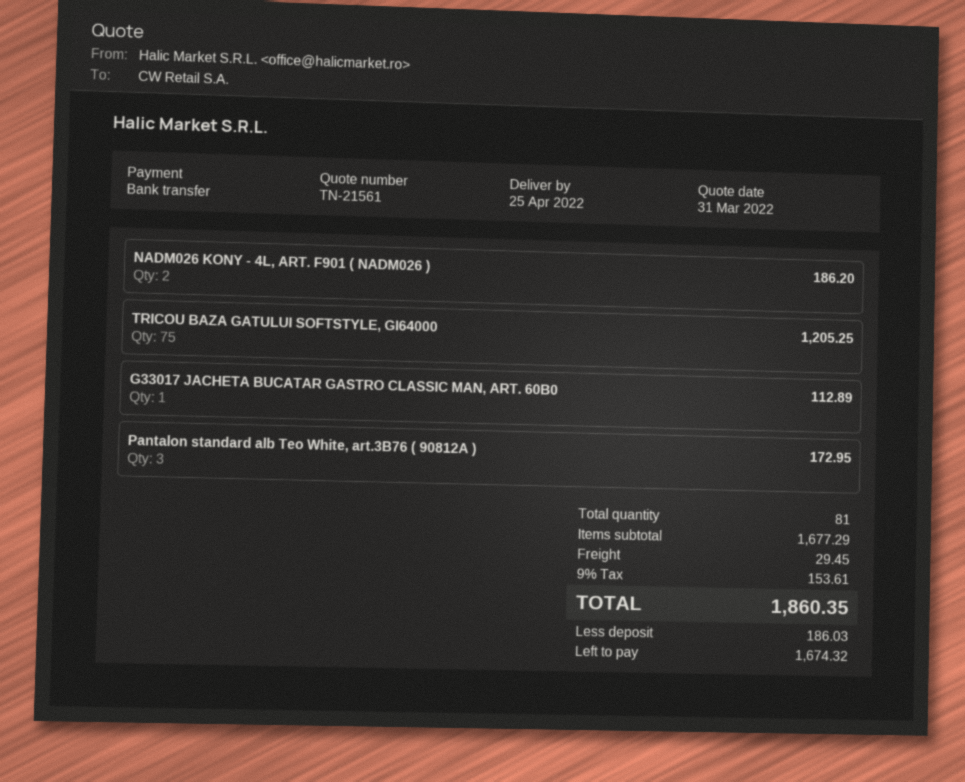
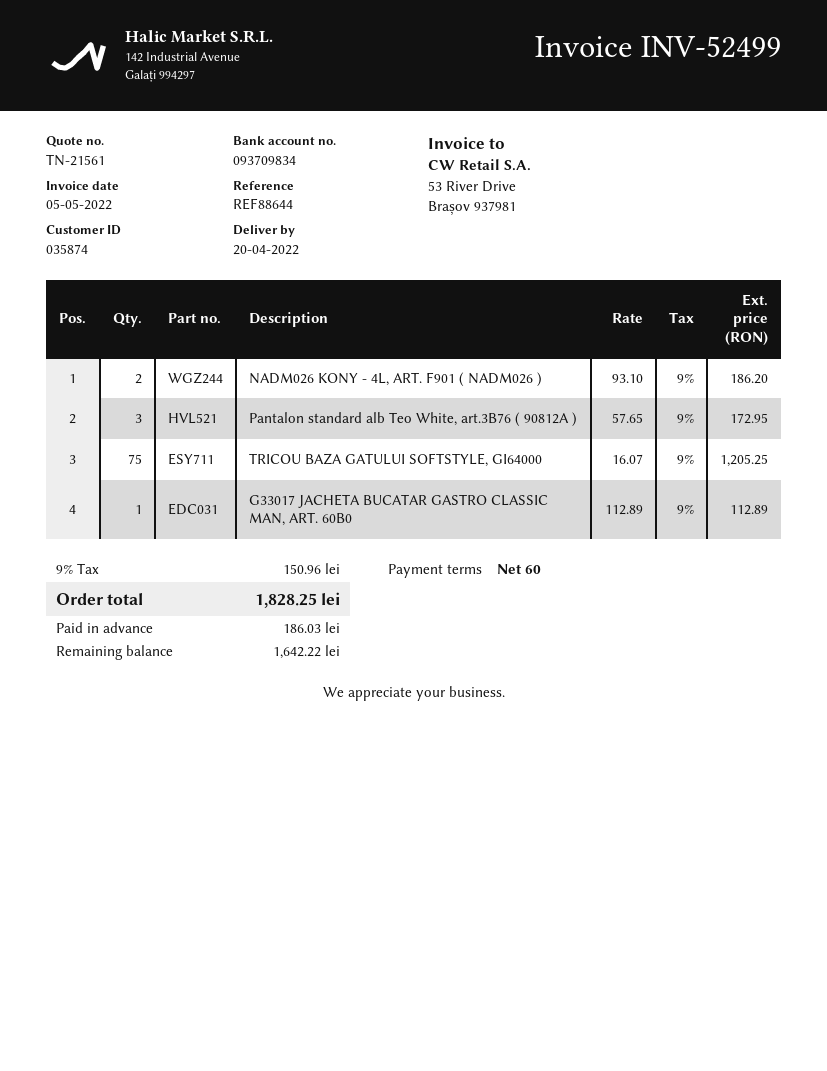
delivery date: 2022-04-25 -> 2022-04-20
shipping: 29.45 -> none
tax: 9% = 153.61 -> 9% = 150.96
total: 1860.35 -> 1828.25
balance: 1674.32 -> 1642.22

